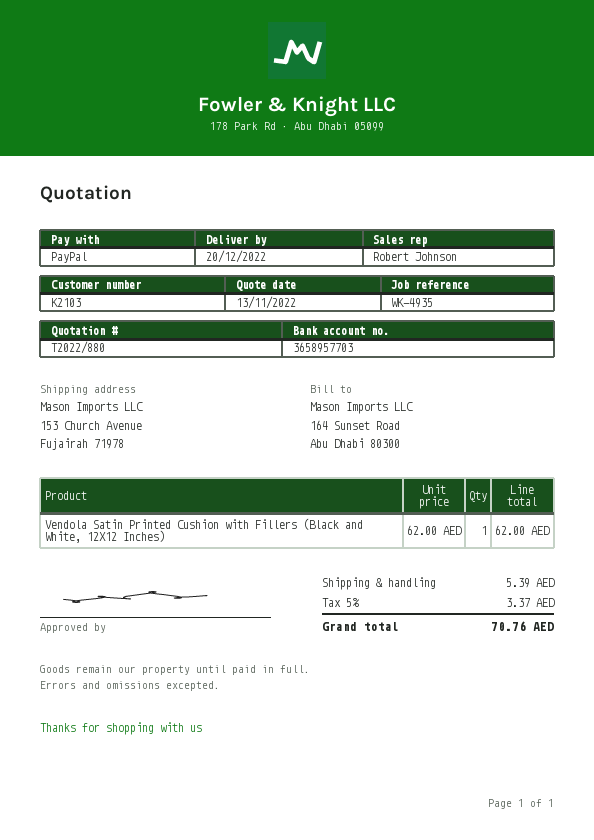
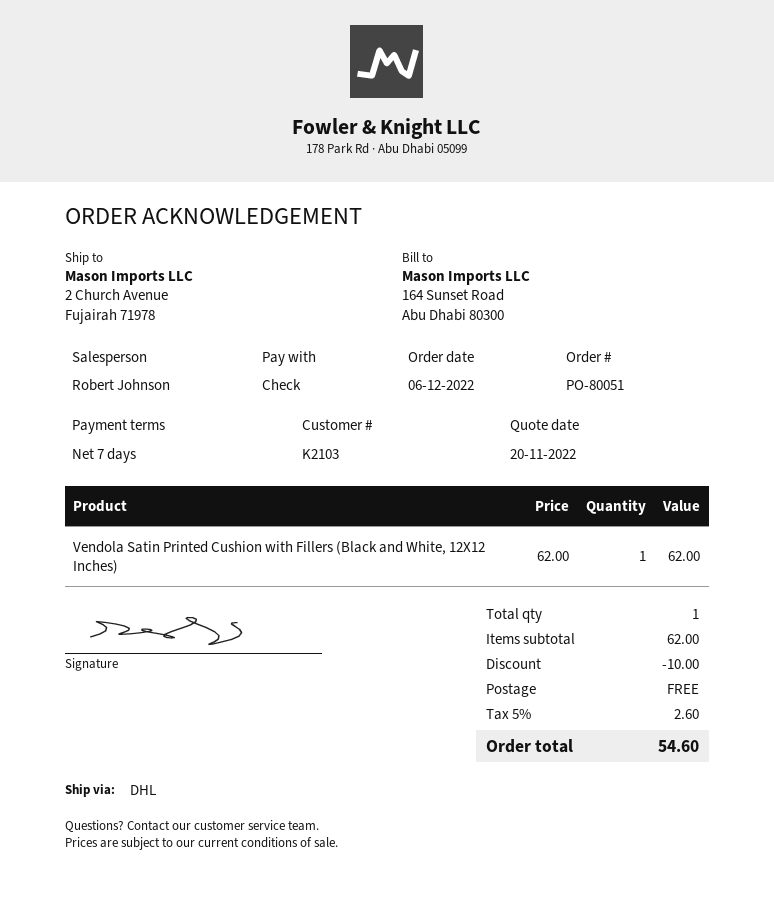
quote date: 2022-11-13 -> 2022-11-20
payment method: PayPal -> cheque
ship to: 153 Church Avenue, Fujairah 71978 -> 2 Church Avenue, Fujairah 71978
discount: none -> 10.00
shipping: 5.39 -> 0.00
tax: 5% = 3.37 -> 5% = 2.60
total: 70.76 -> 54.60

